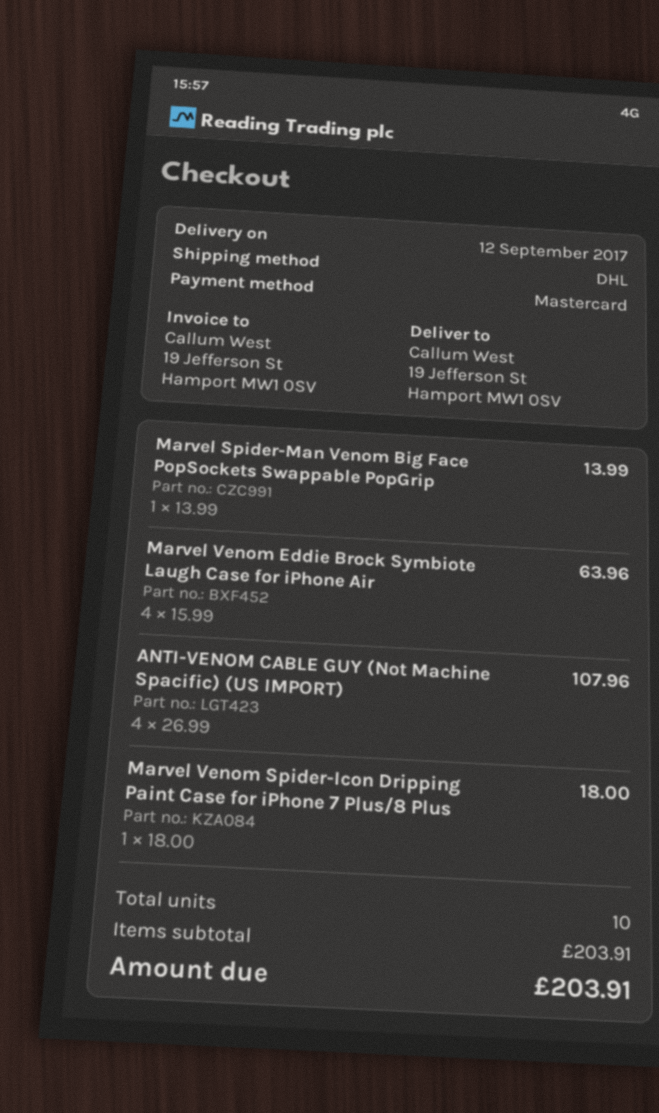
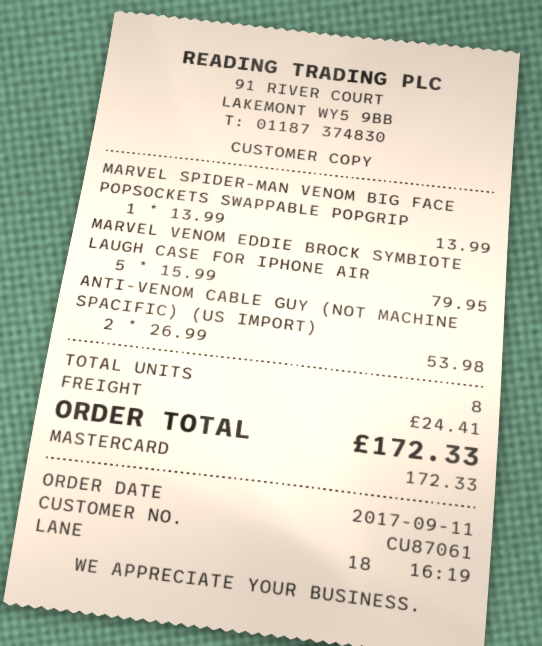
Marvel Venom Eddie Brock Symbiote Laugh Case for iPhone Air: 4 x 15.99 = 63.96 -> 5 x 15.99 = 79.95
ANTI-VENOM CABLE GUY (Not Machine Spacific) (US IMPORT): 4 x 26.99 = 107.96 -> 2 x 26.99 = 53.98
Marvel Venom Spider-Icon Dripping Paint Case for iPhone 7 Plus/8 Plus: 1 x 18.00 = 18.00 -> none
total quantity: 10 -> 8
shipping: none -> 24.41
total: 203.91 -> 172.33

